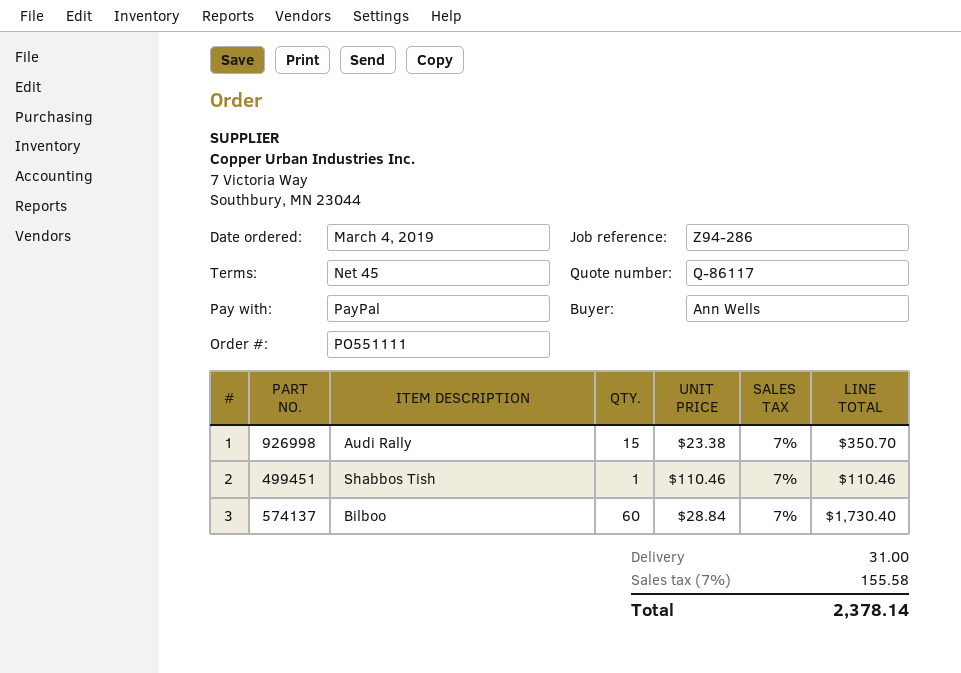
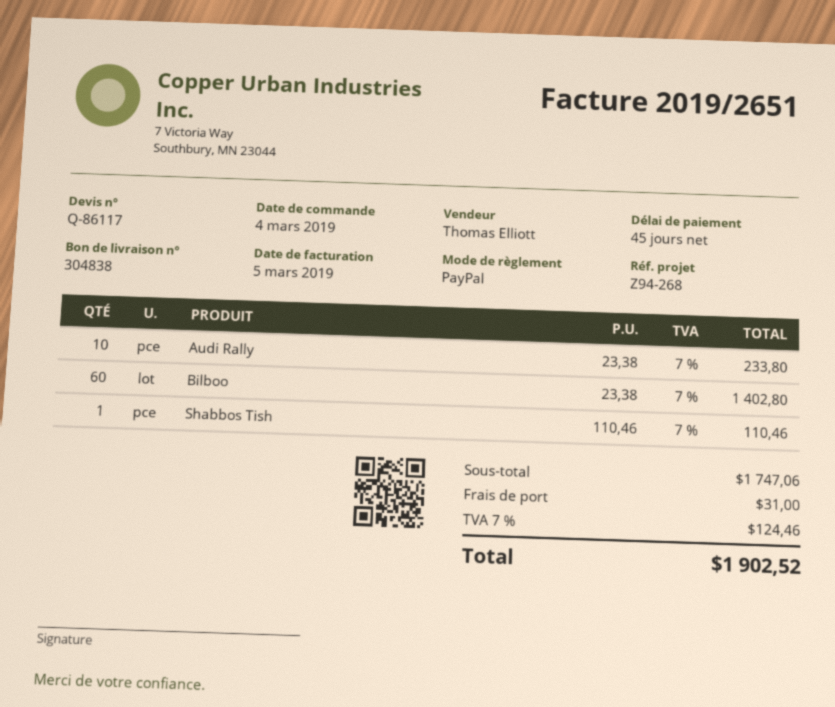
reference: Z94-286 -> Z94-268
Audi Rally: 15 x 23.38 = 350.70 -> 10 x 23.38 = 233.80
Bilboo: 60 x 28.84 = 1730.40 -> 60 x 23.38 = 1402.80
tax: 7% = 155.58 -> 7% = 124.46
total: 2378.14 -> 1902.52

